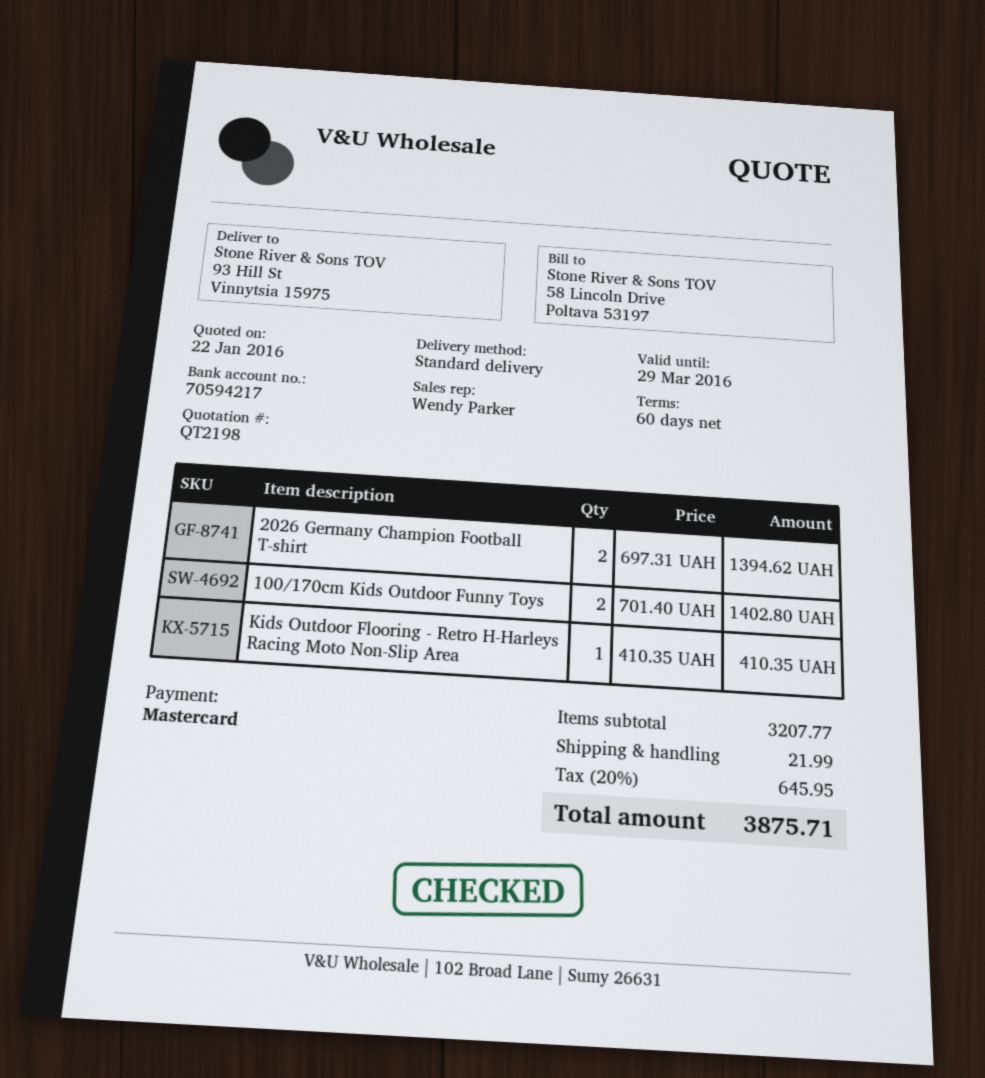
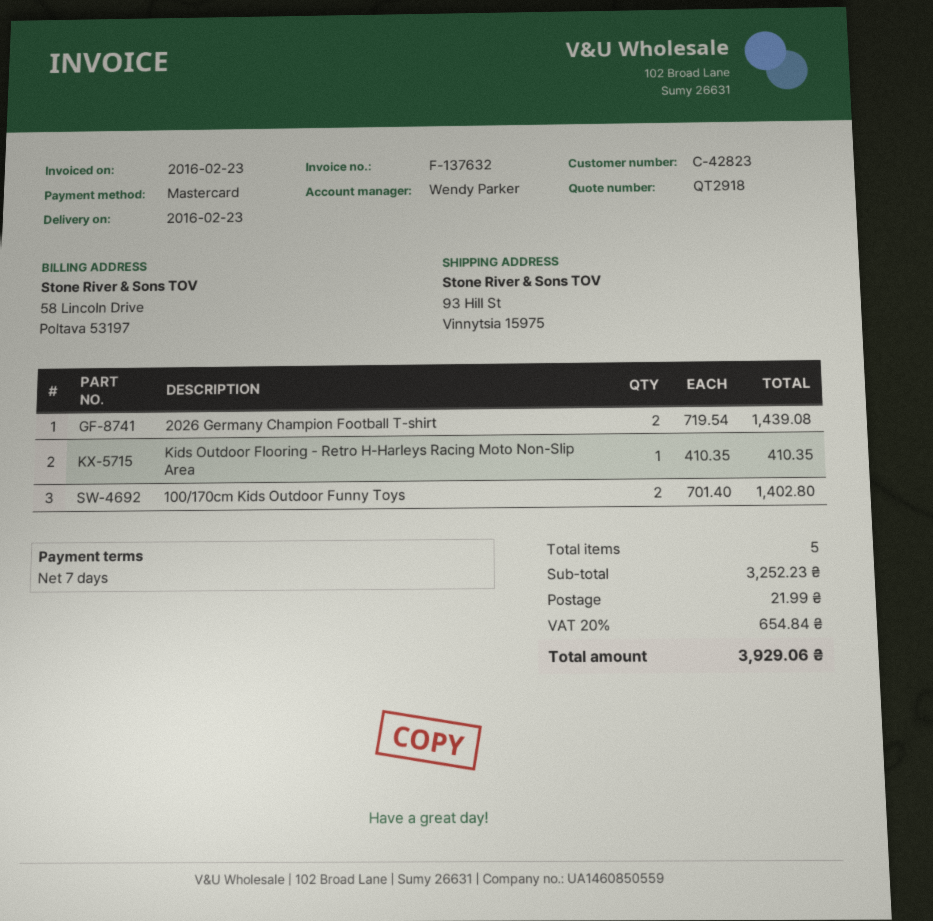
quote number: QT2198 -> QT2918
payment terms: 60 days -> 7 days
2026 Germany Champion Football T-shirt: 2 x 697.31 = 1394.62 -> 2 x 719.54 = 1439.08
subtotal: 3207.77 -> 3252.23
tax: 20% = 645.95 -> 20% = 654.84
total: 3875.71 -> 3929.06

